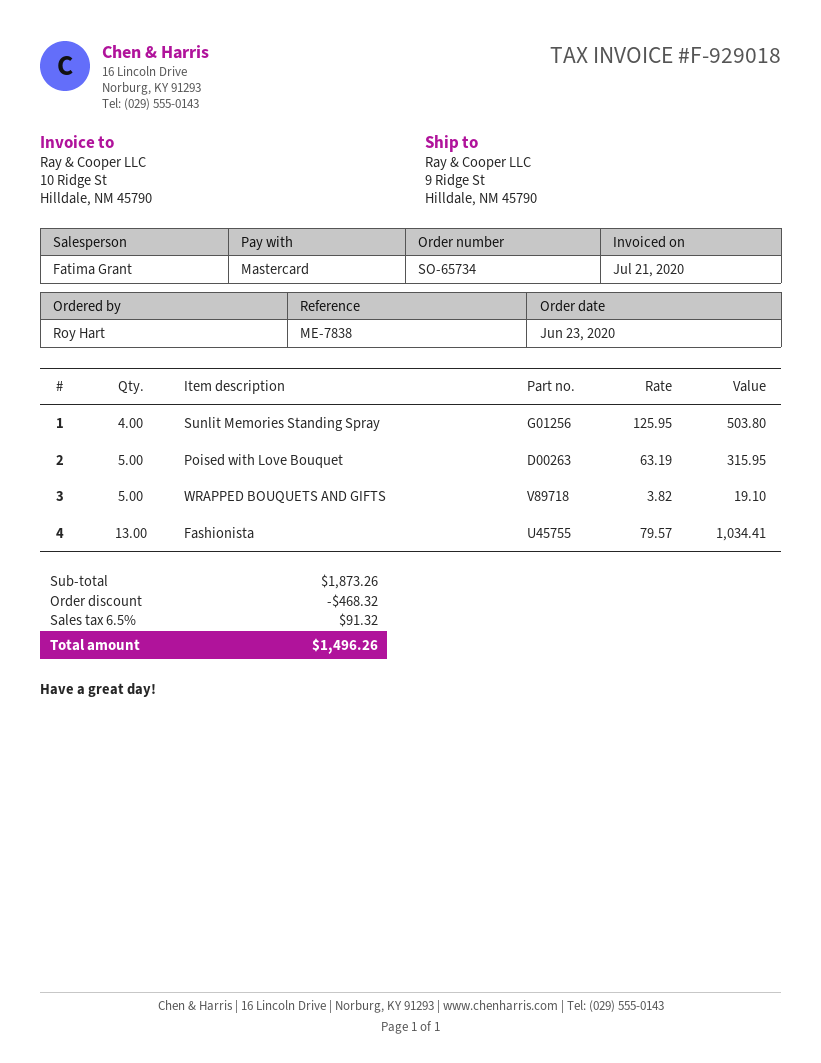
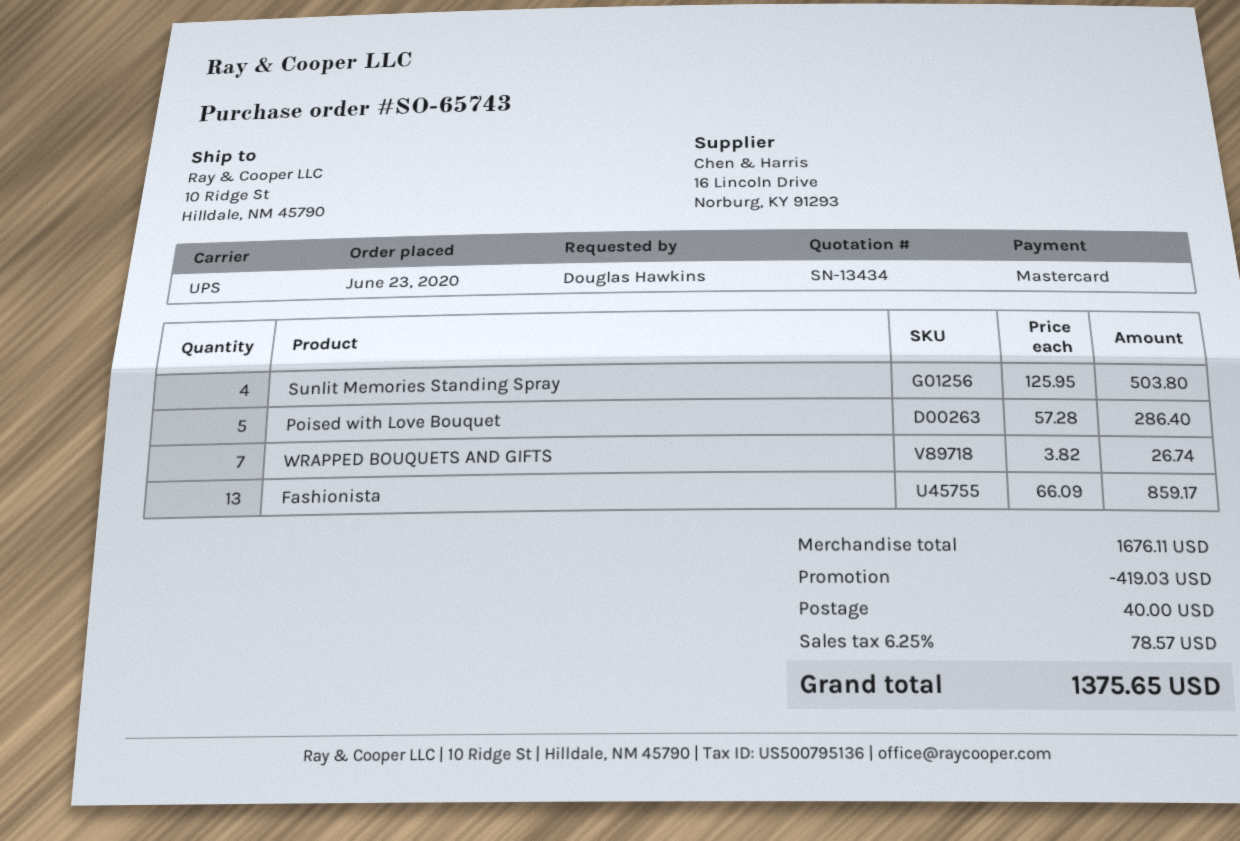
order number: SO-65734 -> SO-65743
ordered by: Roy Hart -> Douglas Hawkins
ship to: 9 Ridge St, Hilldale, NM 45790 -> 10 Ridge St, Hilldale, NM 45790
Poised with Love Bouquet: 5 x 63.19 = 315.95 -> 5 x 57.28 = 286.40
WRAPPED BOUQUETS AND GIFTS: 5 x 3.82 = 19.10 -> 7 x 3.82 = 26.74
Fashionista: 13 x 79.57 = 1034.41 -> 13 x 66.09 = 859.17
subtotal: 1873.26 -> 1676.11
discount: 468.32 -> 419.03
shipping: none -> 40.00
tax: 6.5% = 91.32 -> 6.25% = 78.57
total: 1496.26 -> 1375.65

